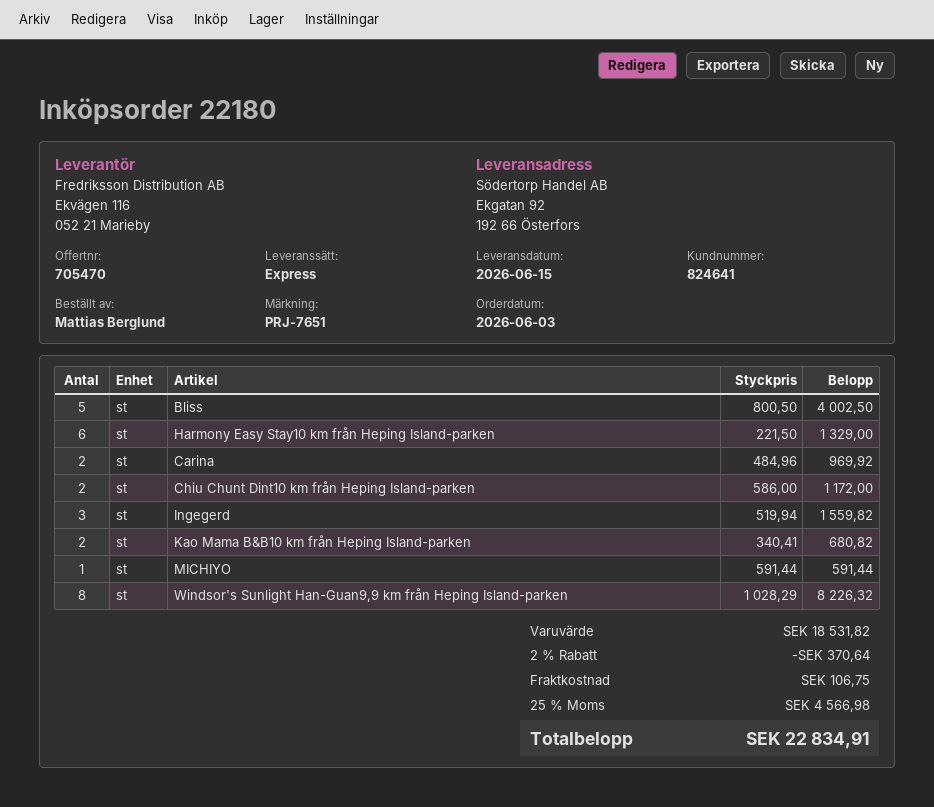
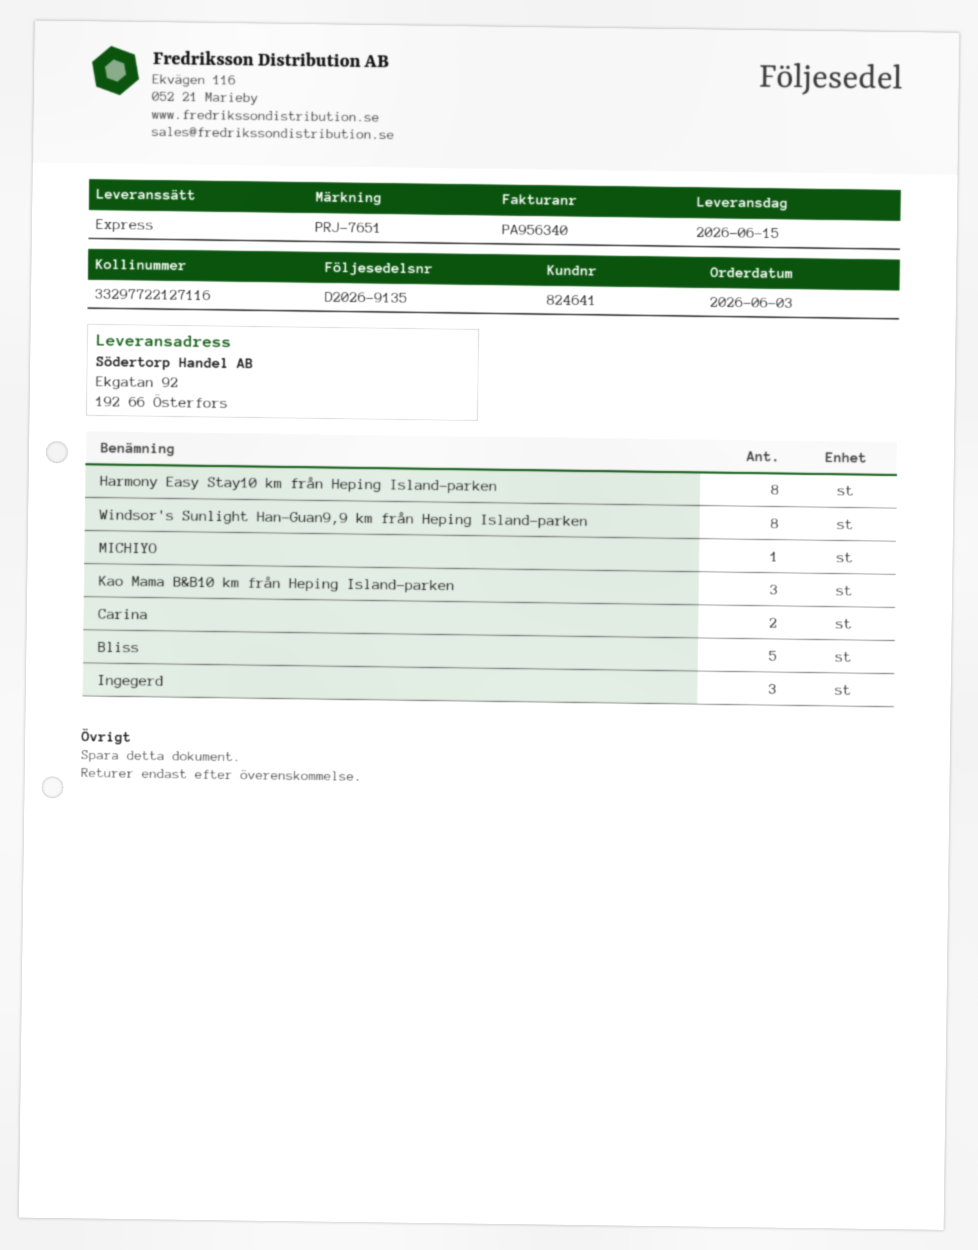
Harmony Easy Stay10 km från Heping Island-parken: 6 -> 8
Chiu Chunt Dint10 km från Heping Island-parken: 2 -> none
Kao Mama B&B10 km från Heping Island-parken: 2 -> 3

